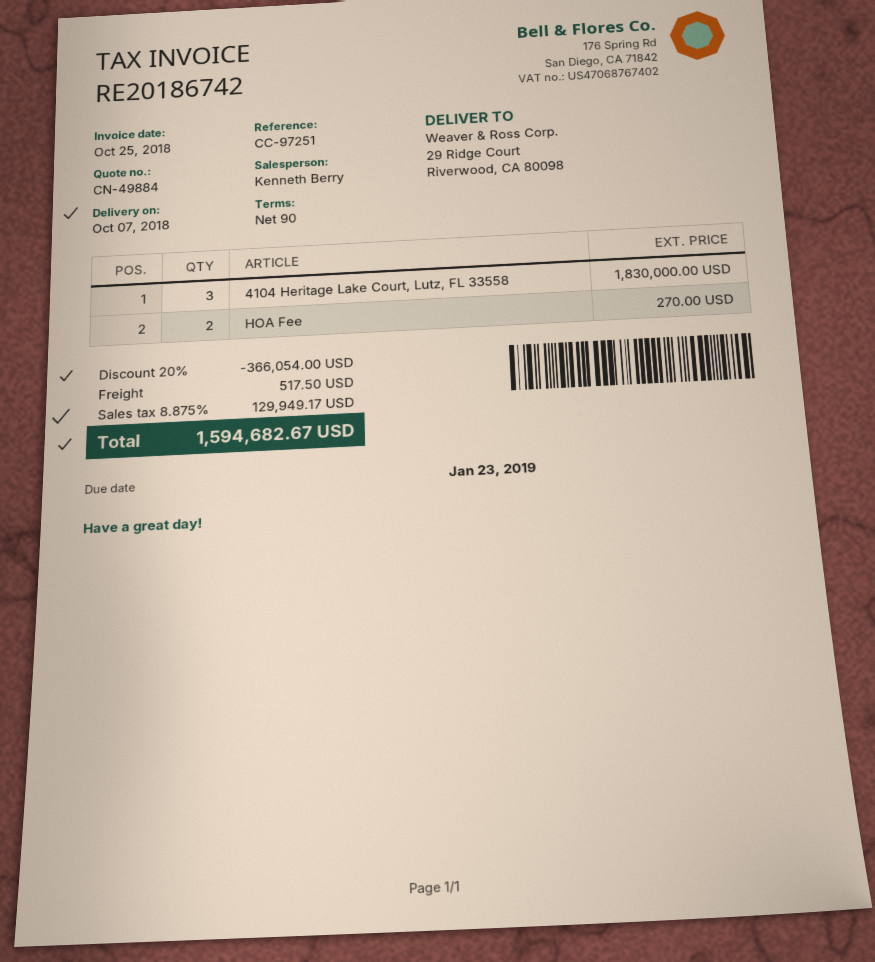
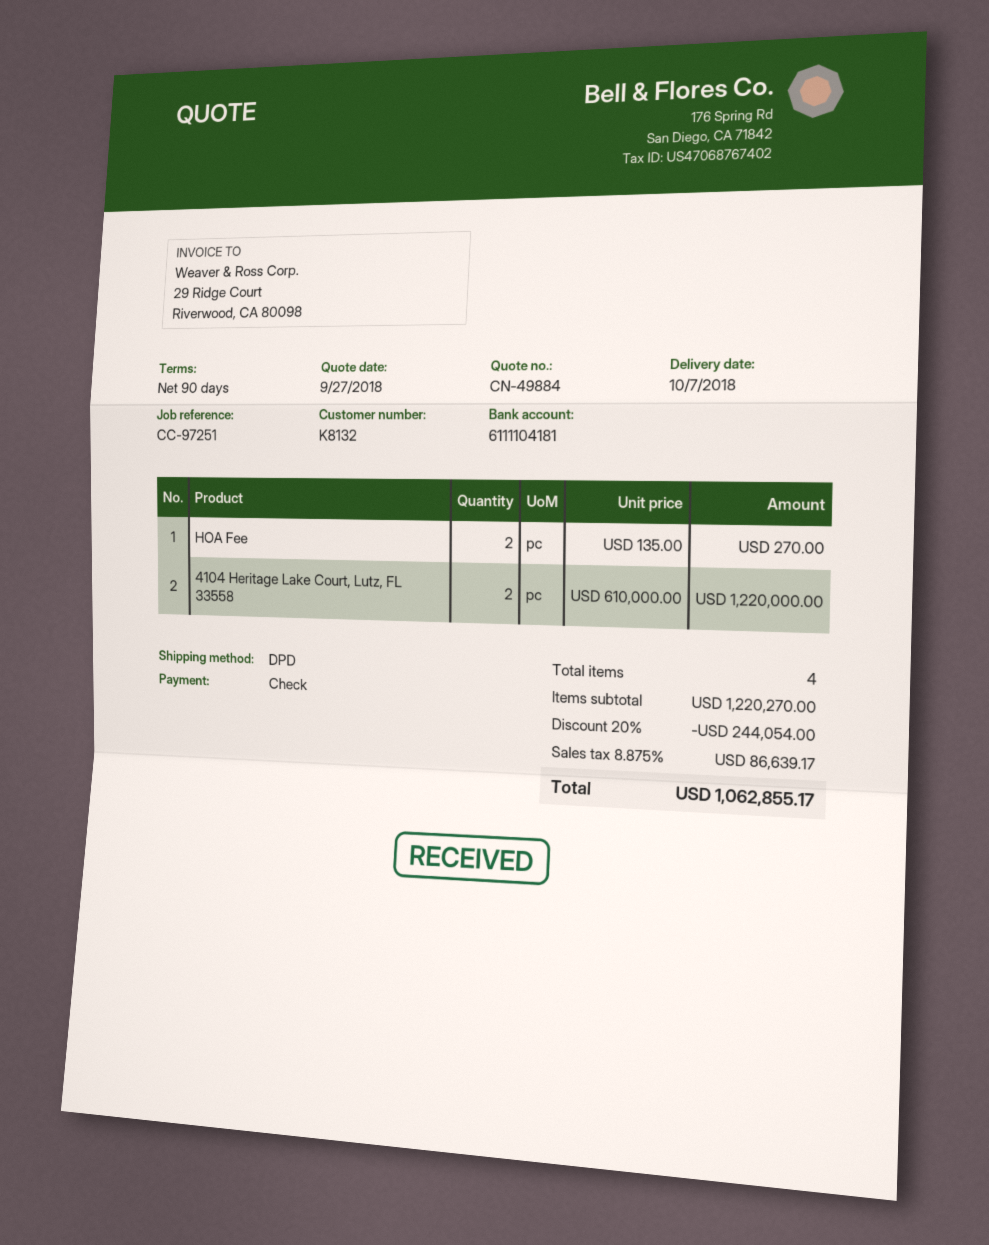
4104 Heritage Lake Court, Lutz, FL 33558: 3 for 1830000.00 -> 2 for 1220000.00
discount: 20% = 366054.00 -> 20% = 244054.00
shipping: 517.50 -> none
tax: 8.875% = 129949.17 -> 8.875% = 86639.17
total: 1594682.67 -> 1062855.17

